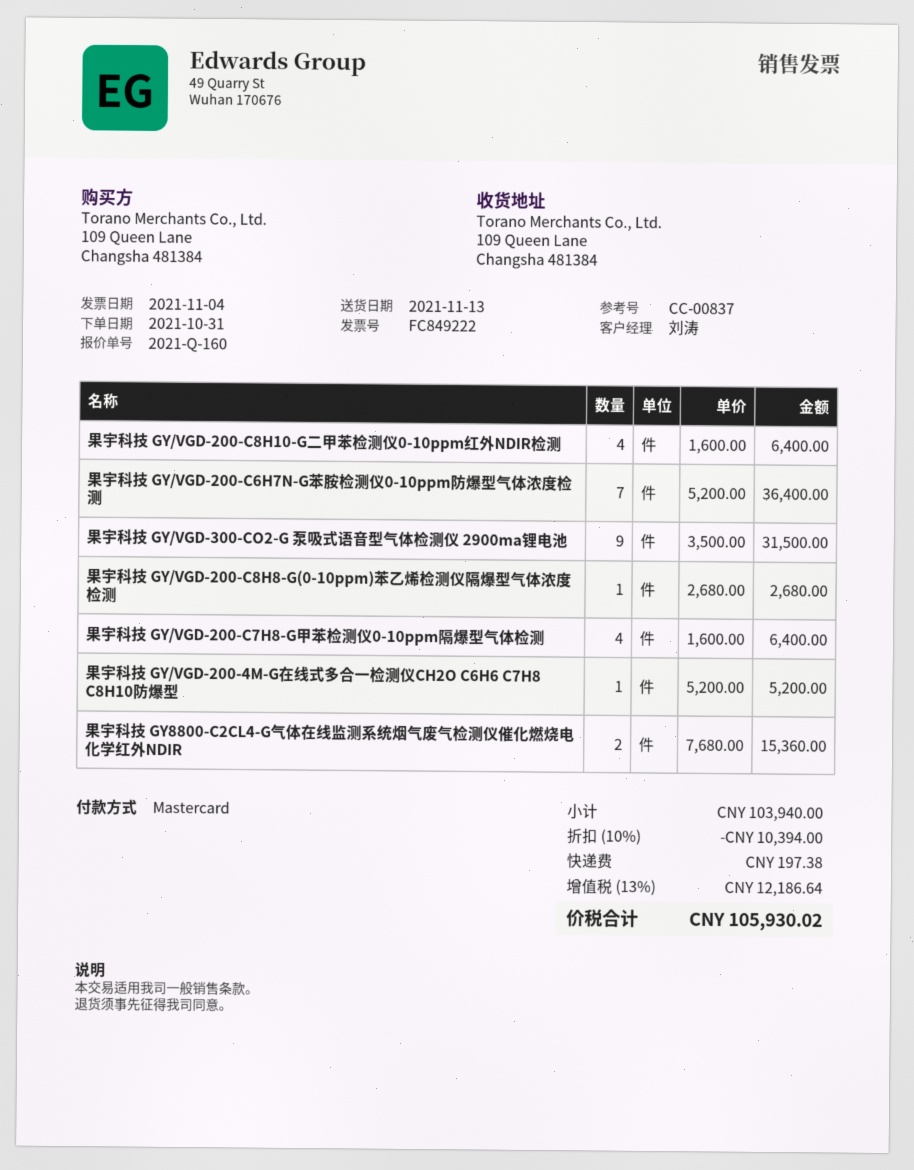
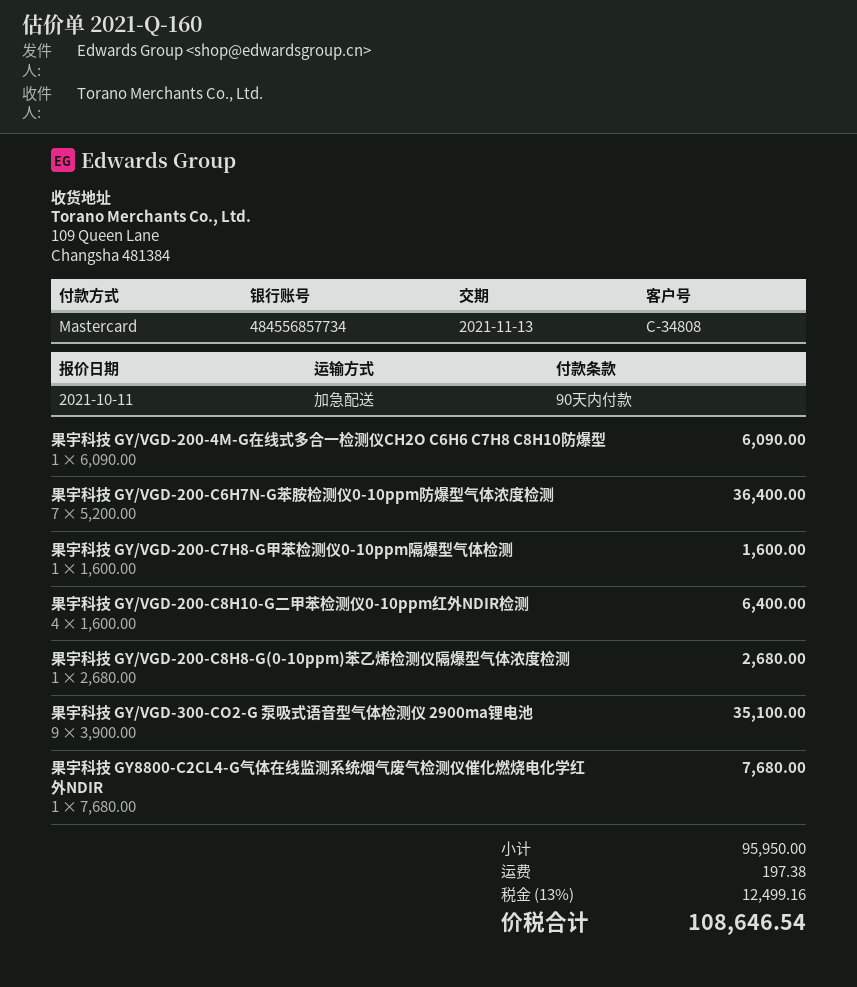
果宇科技 GY/VGD-300-CO2-G 泵吸式语音型气体检测仪 2900ma锂电池: 9 x 3500.00 = 31500.00 -> 9 x 3900.00 = 35100.00
果宇科技 GY/VGD-200-C7H8-G甲苯检测仪0-10ppm隔爆型气体检测: 4 x 1600.00 = 6400.00 -> 1 x 1600.00 = 1600.00
果宇科技 GY/VGD-200-4M-G在线式多合一检测仪CH2O C6H6 C7H8 C8H10防爆型: 1 x 5200.00 = 5200.00 -> 1 x 6090.00 = 6090.00
果宇科技 GY8800-C2CL4-G气体在线监测系统烟气废气检测仪催化燃烧电化学红外NDIR: 2 x 7680.00 = 15360.00 -> 1 x 7680.00 = 7680.00
subtotal: 103940.00 -> 95950.00
discount: 10% = 10394.00 -> none
tax: 13% = 12186.64 -> 13% = 12499.16
total: 105930.02 -> 108646.54

